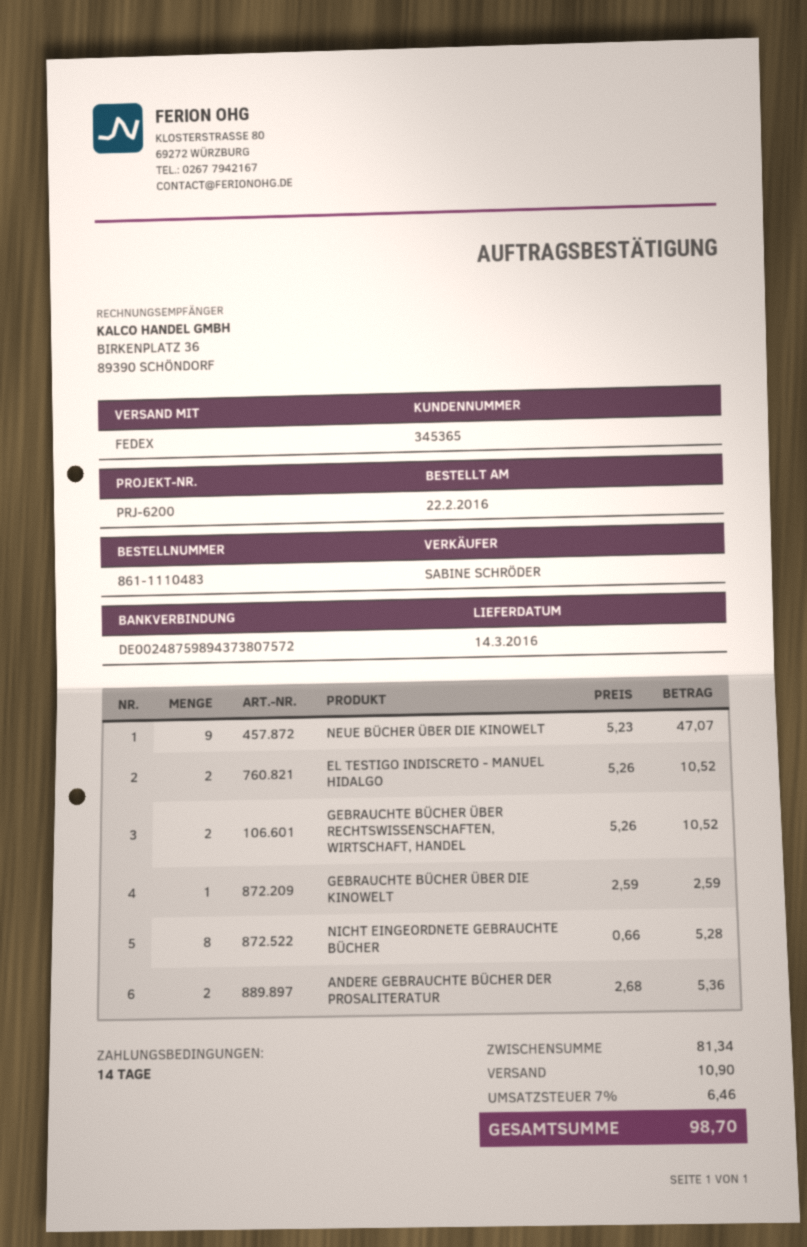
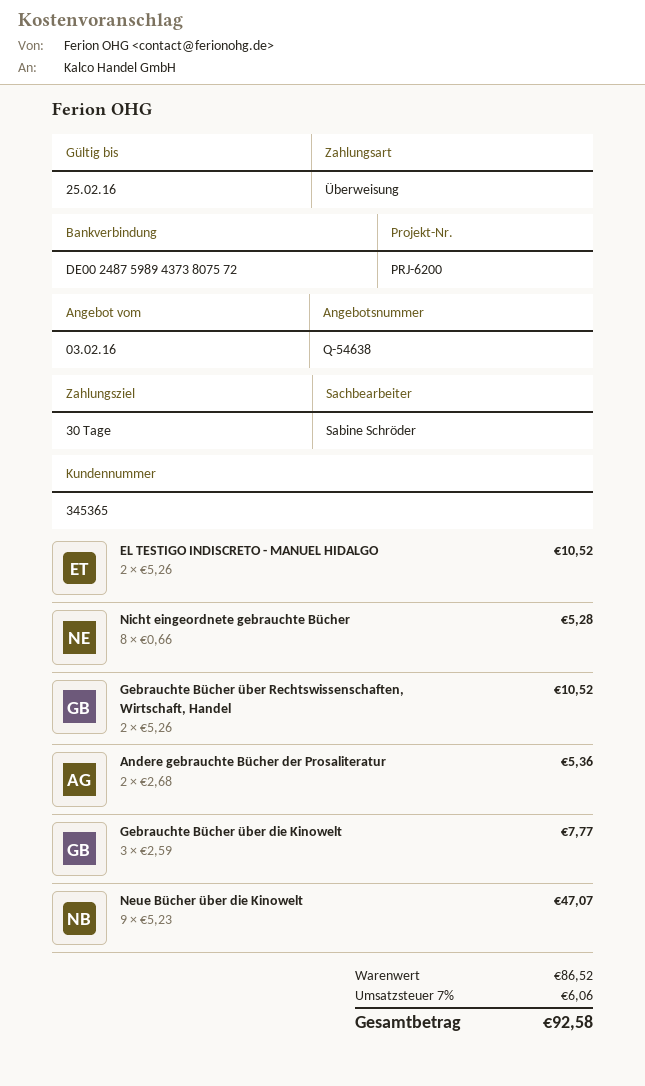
payment terms: 14 days -> 30 days
GEBRAUCHTE BÜCHER ÜBER DIE KINOWELT: 1 x 2.59 = 2.59 -> 3 x 2.59 = 7.77
subtotal: 81.34 -> 86.52
shipping: 10.90 -> none
tax: 7% = 6.46 -> 7% = 6.06
total: 98.70 -> 92.58

